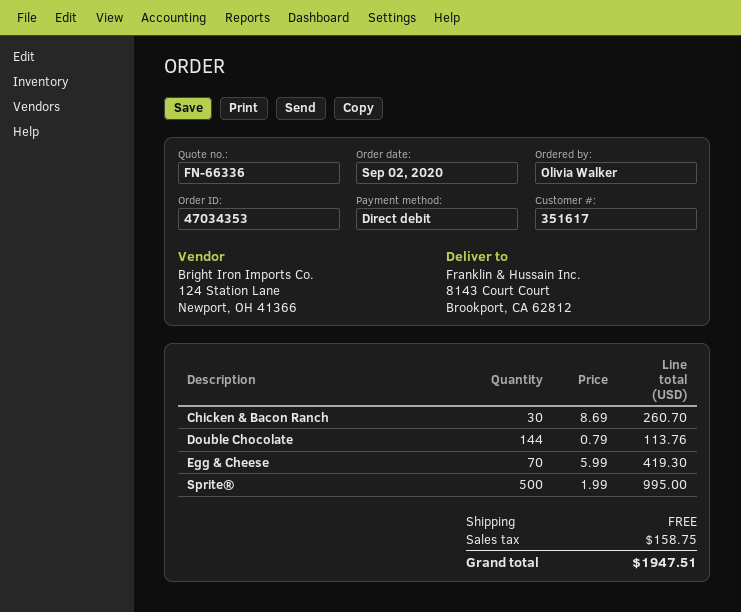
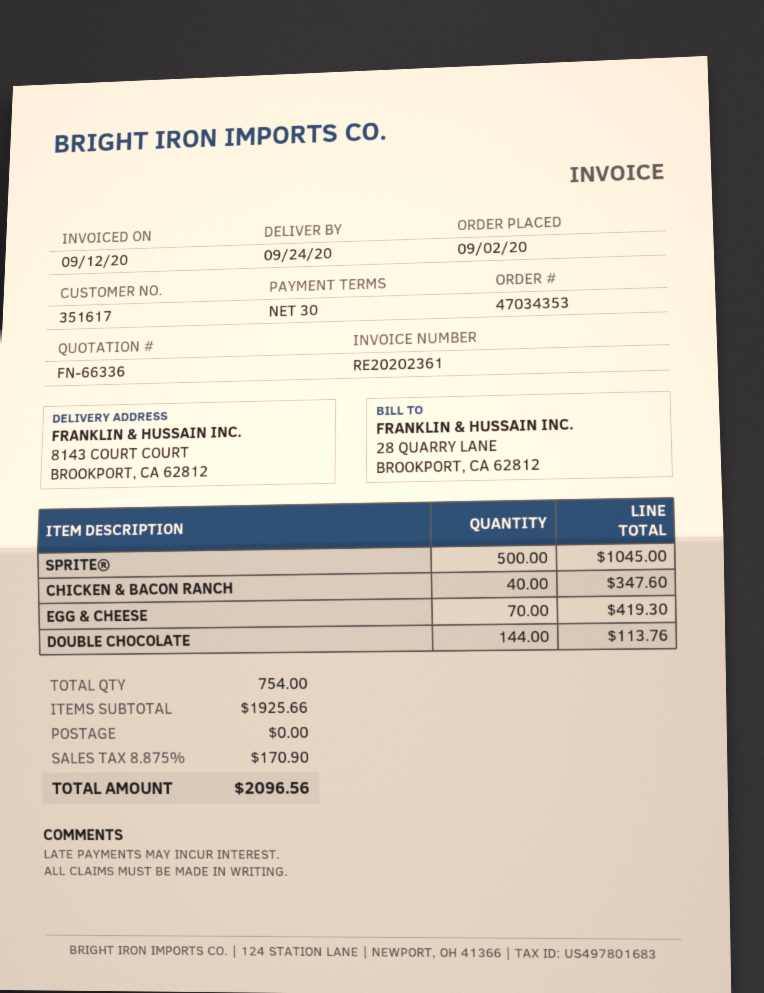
Chicken & Bacon Ranch: 30 for 260.70 -> 40 for 347.60
Sprite®: 500 for 995.00 -> 500 for 1045.00
tax: 158.75 -> 170.90
total: 1947.51 -> 2096.56

